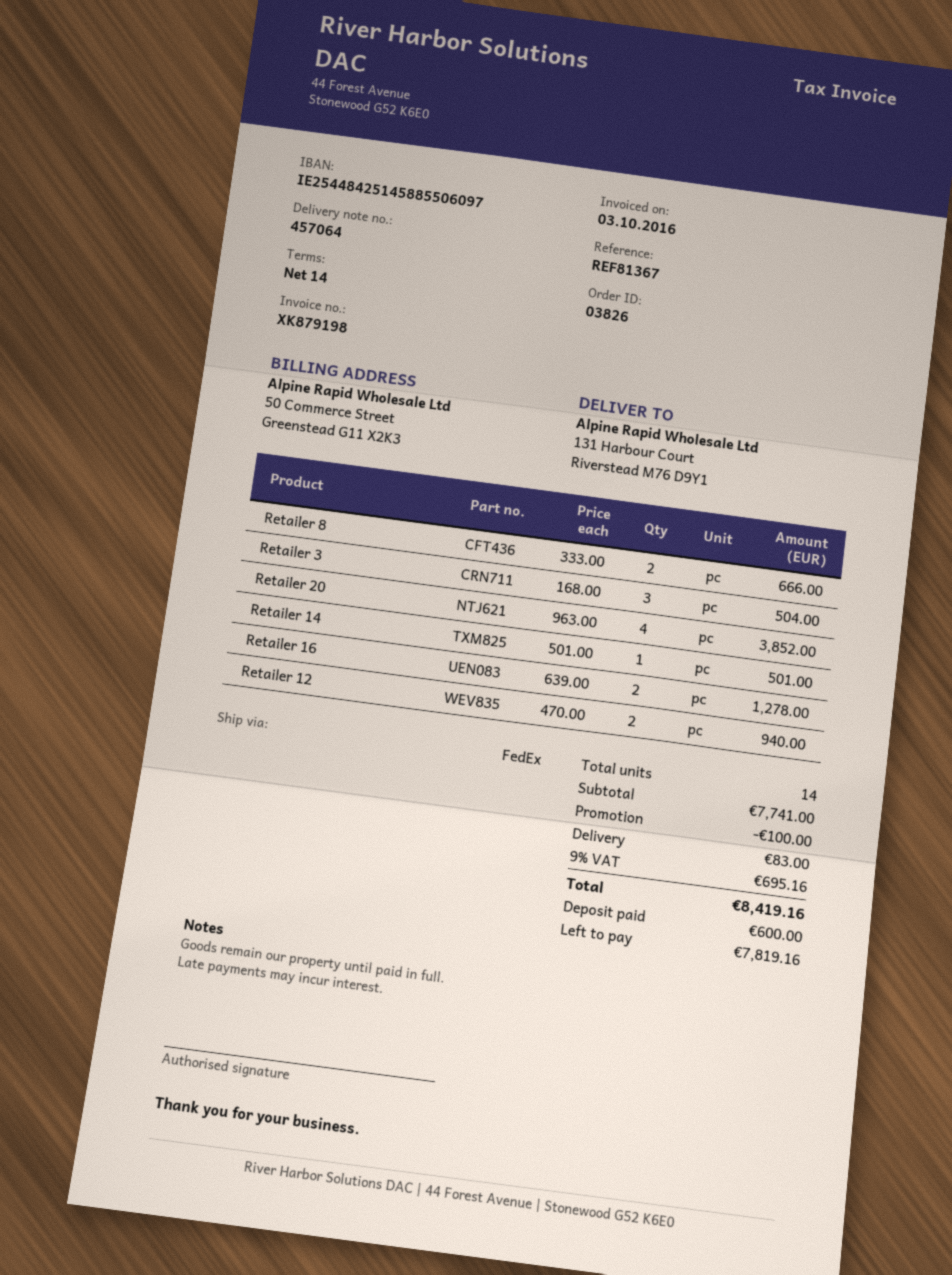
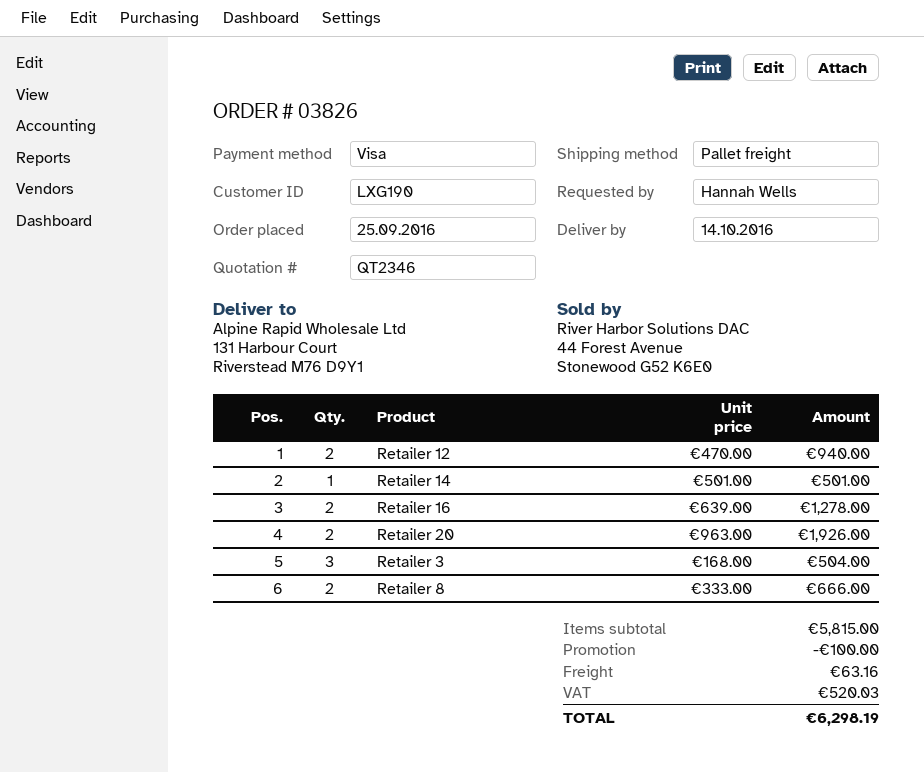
shipping method: FedEx -> pallet freight
Retailer 20: 4 x 963.00 = 3852.00 -> 2 x 963.00 = 1926.00
subtotal: 7741.00 -> 5815.00
shipping: 83.00 -> 63.16
tax: 695.16 -> 520.03
total: 8419.16 -> 6298.19

